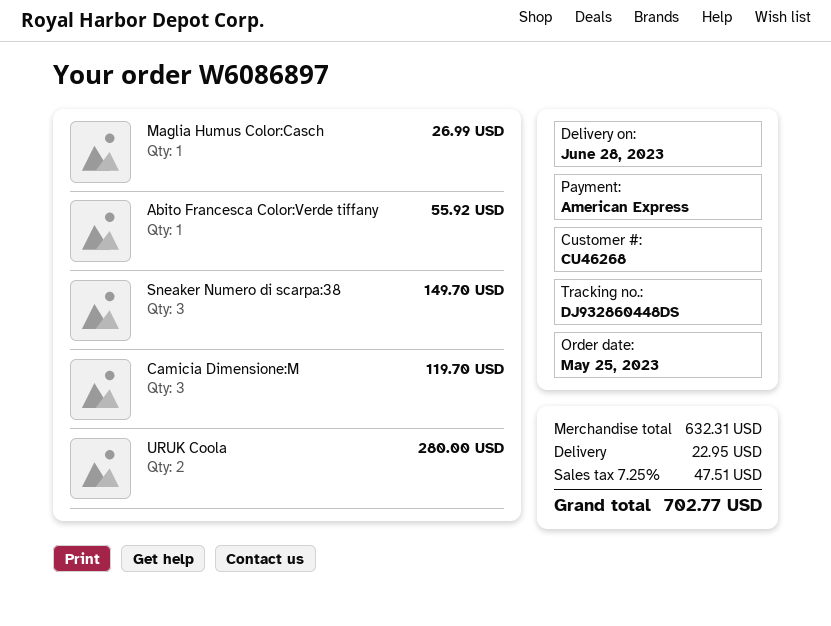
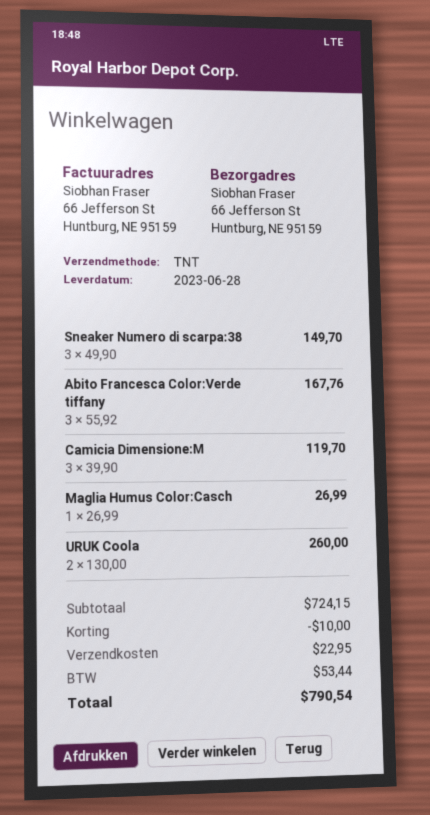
Abito Francesca Color:Verde tiffany: 1 for 55.92 -> 3 for 167.76
URUK Coola: 2 for 280.00 -> 2 for 260.00
subtotal: 632.31 -> 724.15
discount: none -> 10.00
tax: 47.51 -> 53.44
total: 702.77 -> 790.54

